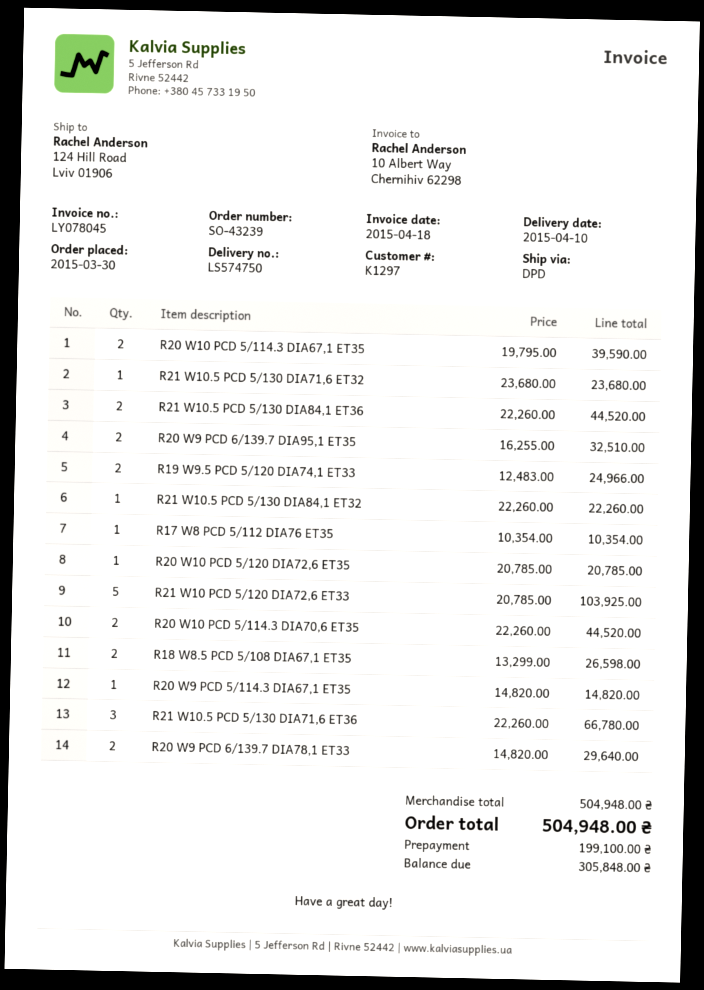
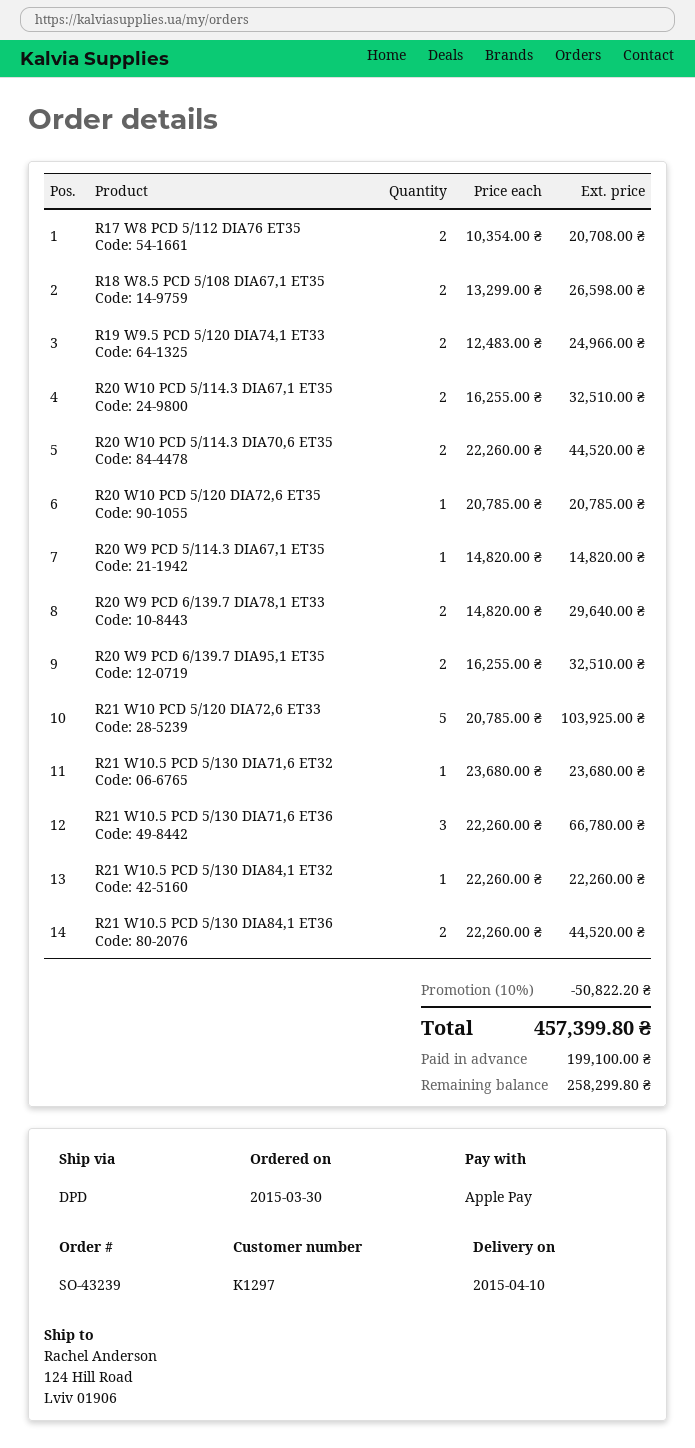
R20 W10 PCD 5/114.3 DIA67,1 ET35: 2 x 19795.00 = 39590.00 -> 2 x 16255.00 = 32510.00
R17 W8 PCD 5/112 DIA76 ET35: 1 x 10354.00 = 10354.00 -> 2 x 10354.00 = 20708.00
discount: none -> 10% = 50822.20
total: 504948.00 -> 457399.80
balance: 305848.00 -> 258299.80

